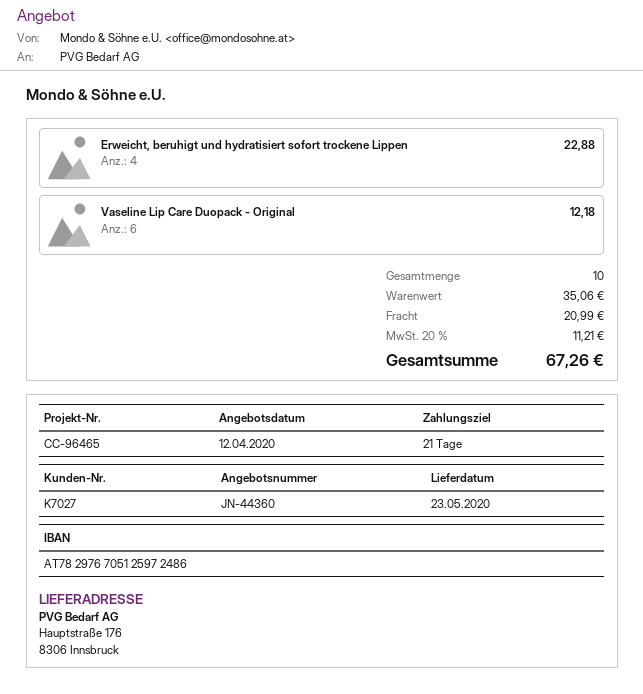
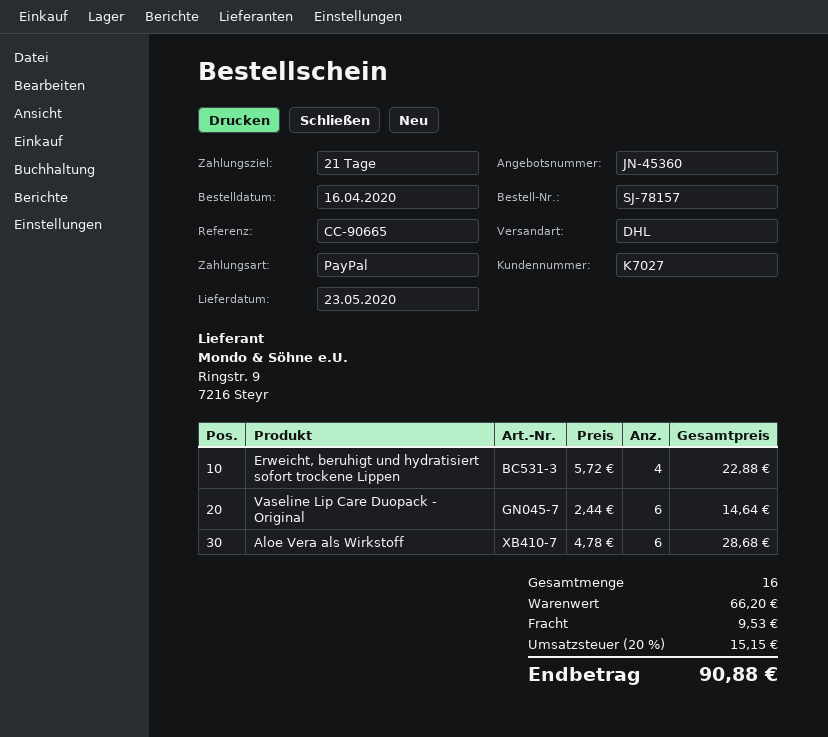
quote number: JN-44360 -> JN-45360
reference: CC-96465 -> CC-90665
Vaseline Lip Care Duopack - Original: 6 for 12.18 -> 6 for 14.64
Aloe Vera als Wirkstoff: none -> 6 for 28.68
total quantity: 10 -> 16
subtotal: 35.06 -> 66.20
shipping: 20.99 -> 9.53
tax: 20% = 11.21 -> 20% = 15.15
total: 67.26 -> 90.88

